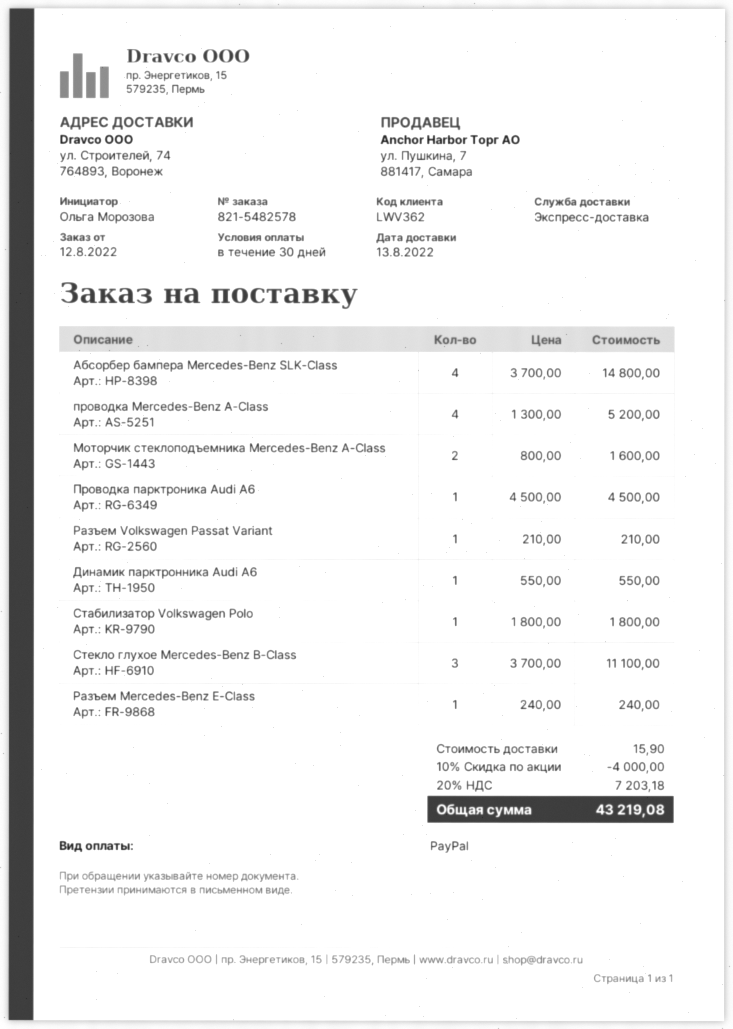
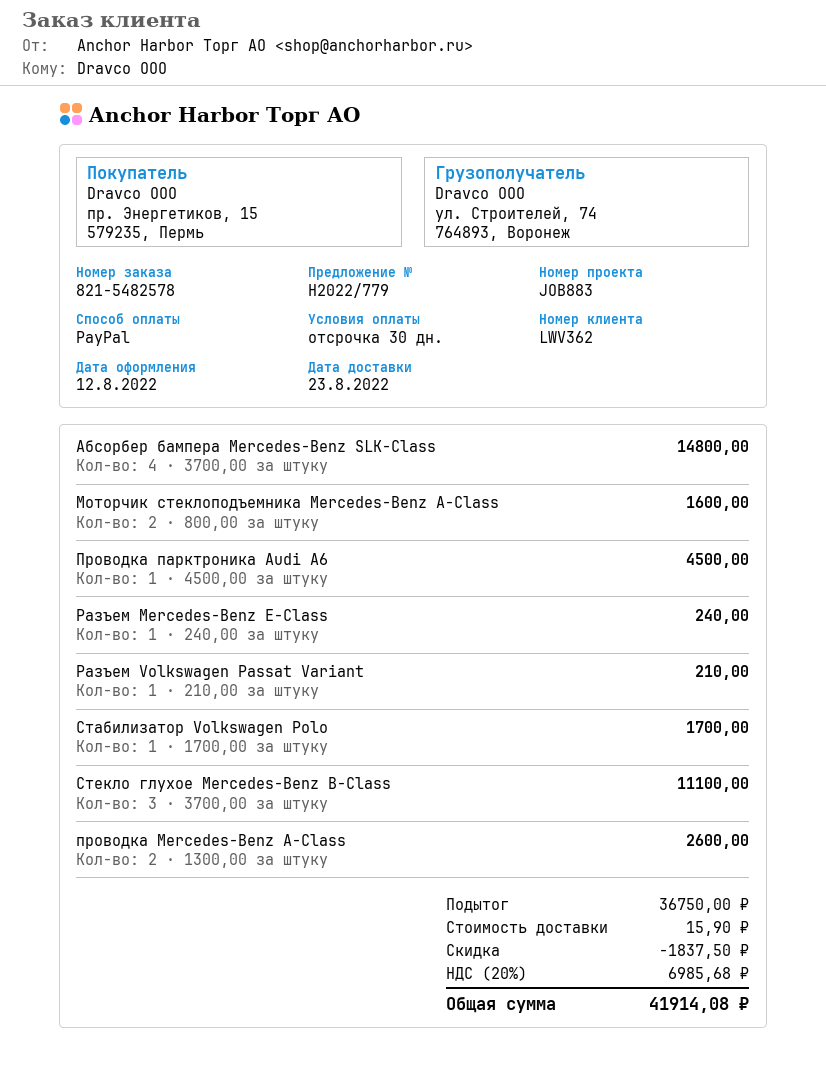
delivery date: 2022-08-13 -> 2022-08-23
проводка Mercedes-Benz A-Class: 4 x 1300.00 = 5200.00 -> 2 x 1300.00 = 2600.00
Динамик парктронника Audi A6: 1 x 550.00 = 550.00 -> none
Стабилизатор Volkswagen Polo: 1 x 1800.00 = 1800.00 -> 1 x 1700.00 = 1700.00
discount: 4000.00 -> 1837.50
tax: 20% = 7203.18 -> 20% = 6985.68
total: 43219.08 -> 41914.08

